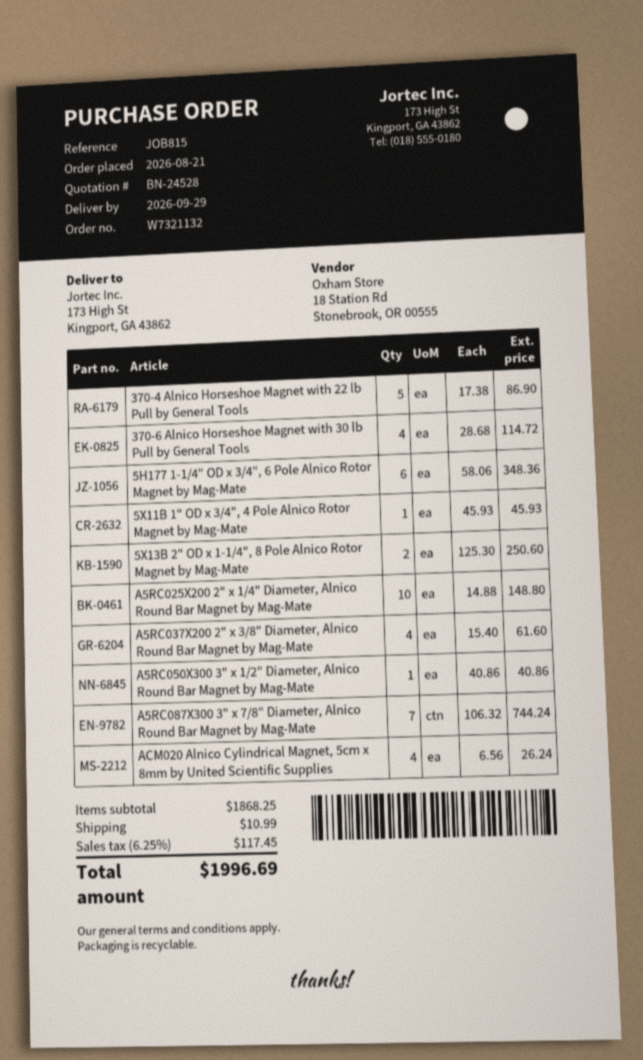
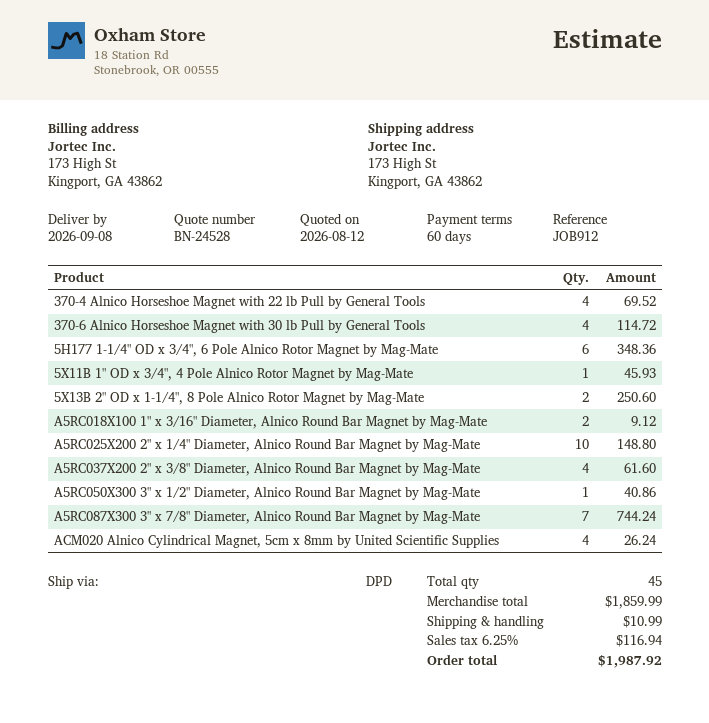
delivery date: 2026-09-29 -> 2026-09-08
reference: JOB815 -> JOB912
370-4 Alnico Horseshoe Magnet with 22 lb Pull by General Tools: 5 for 86.90 -> 4 for 69.52
A5RC018X100 1" x 3/16" Diameter, Alnico Round Bar Magnet by Mag-Mate: none -> 2 for 9.12
subtotal: 1868.25 -> 1859.99
tax: 6.25% = 117.45 -> 6.25% = 116.94
total: 1996.69 -> 1987.92

